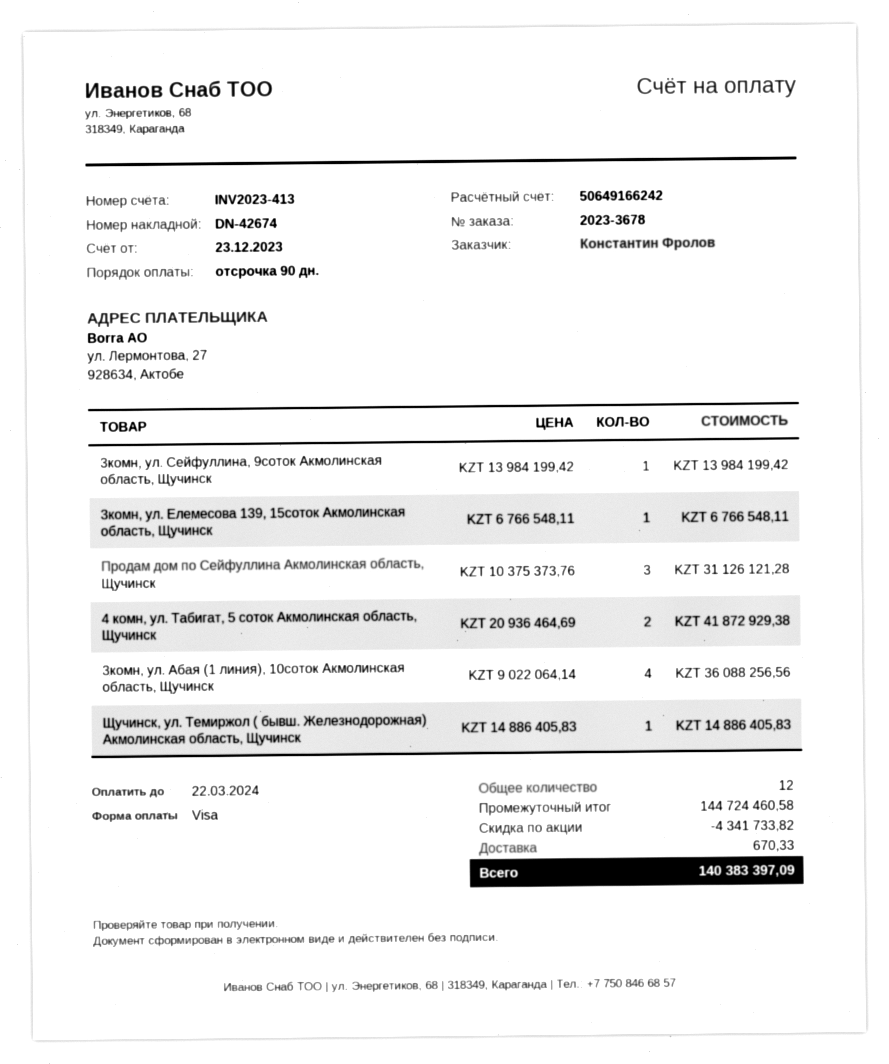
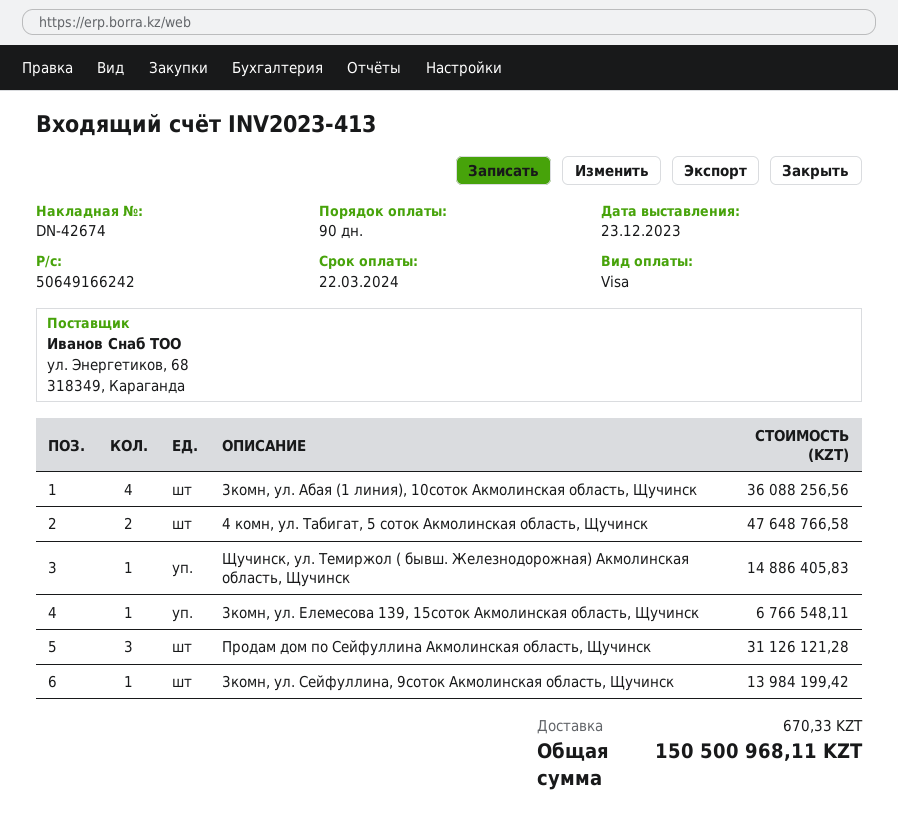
4 комн, ул. Табигат, 5 соток Акмолинская область, Щучинск: 2 for 41872929.38 -> 2 for 47648766.58
discount: 4341733.82 -> none
total: 140383397.09 -> 150500968.11

